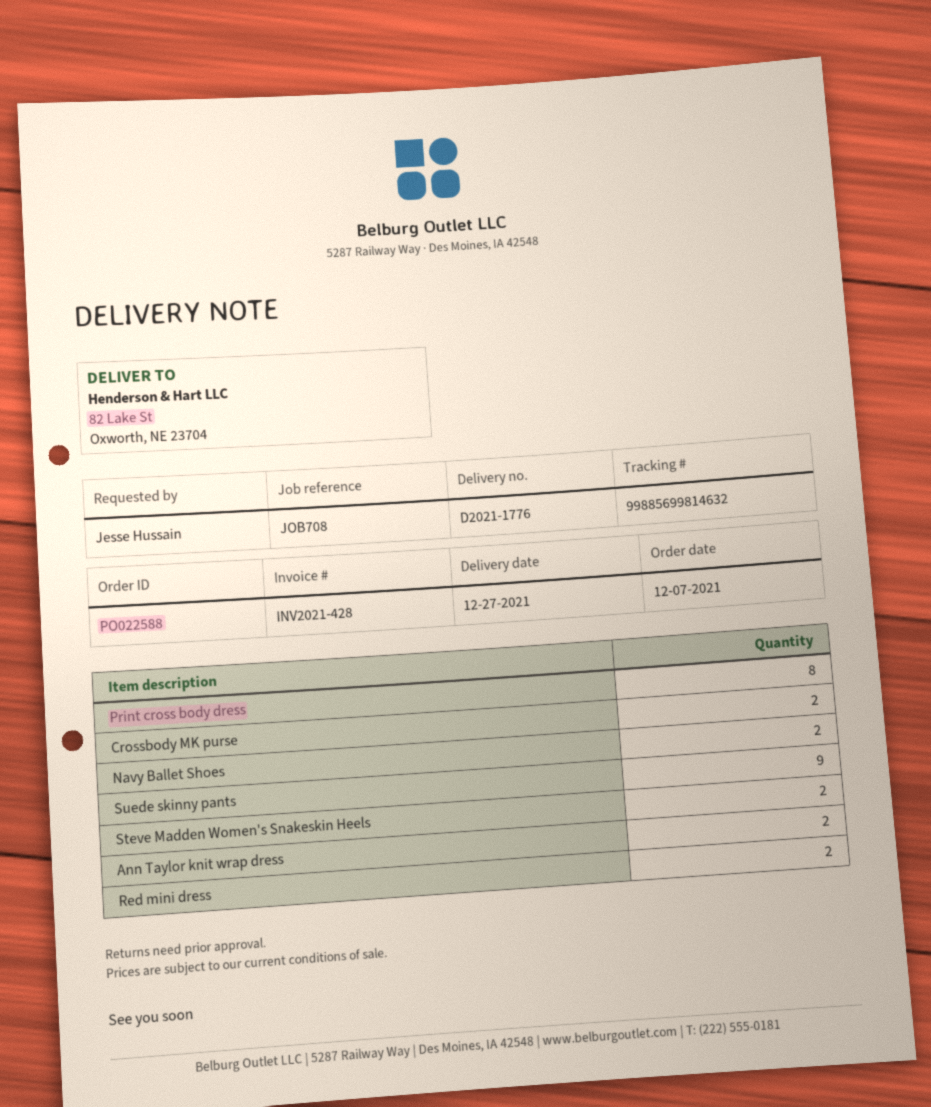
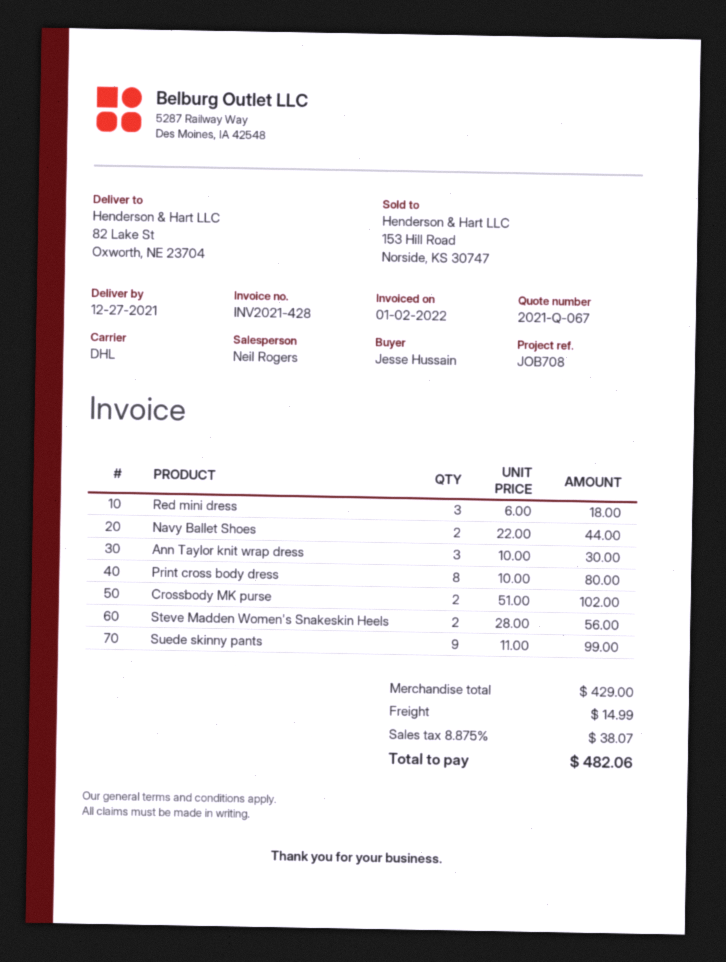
Ann Taylor knit wrap dress: 2 -> 3
Red mini dress: 2 -> 3

